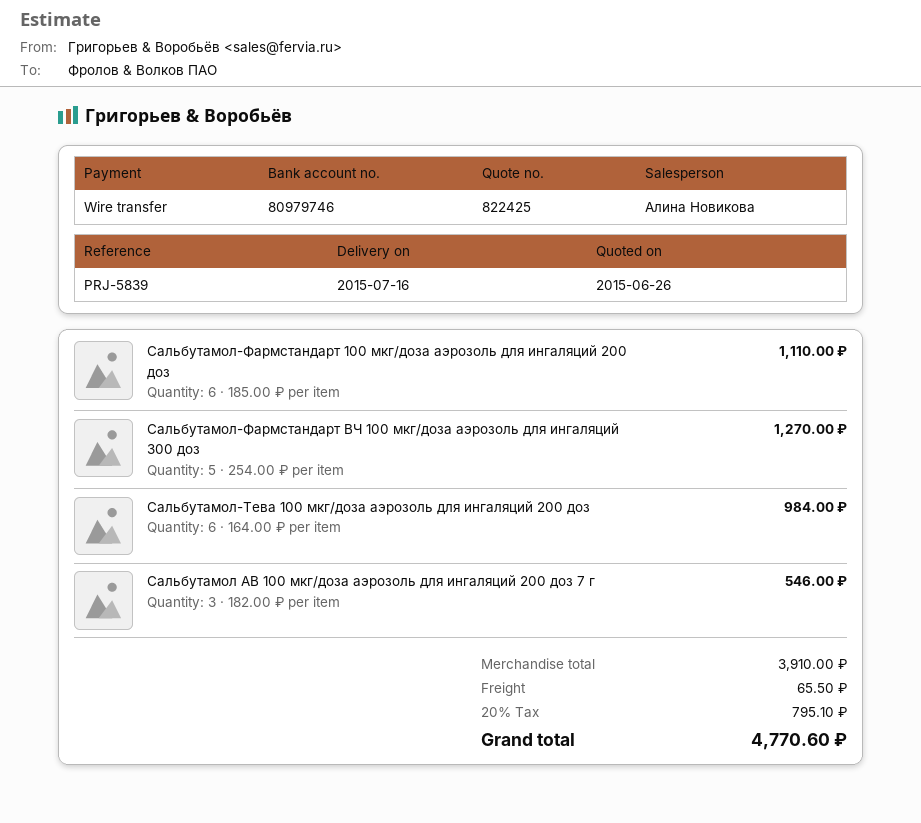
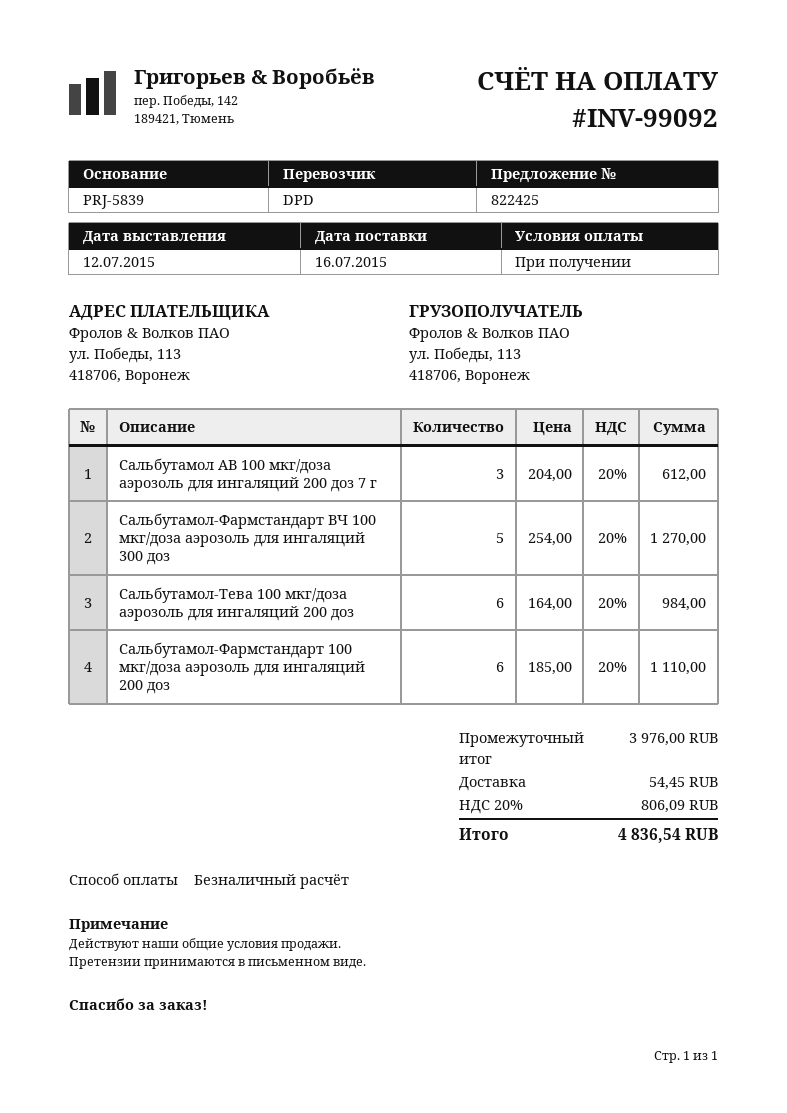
Сальбутамол АВ 100 мкг/доза аэрозоль для ингаляций 200 доз 7 г: 3 x 182.00 = 546.00 -> 3 x 204.00 = 612.00
subtotal: 3910.00 -> 3976.00
shipping: 65.50 -> 54.45
tax: 20% = 795.10 -> 20% = 806.09
total: 4770.60 -> 4836.54

